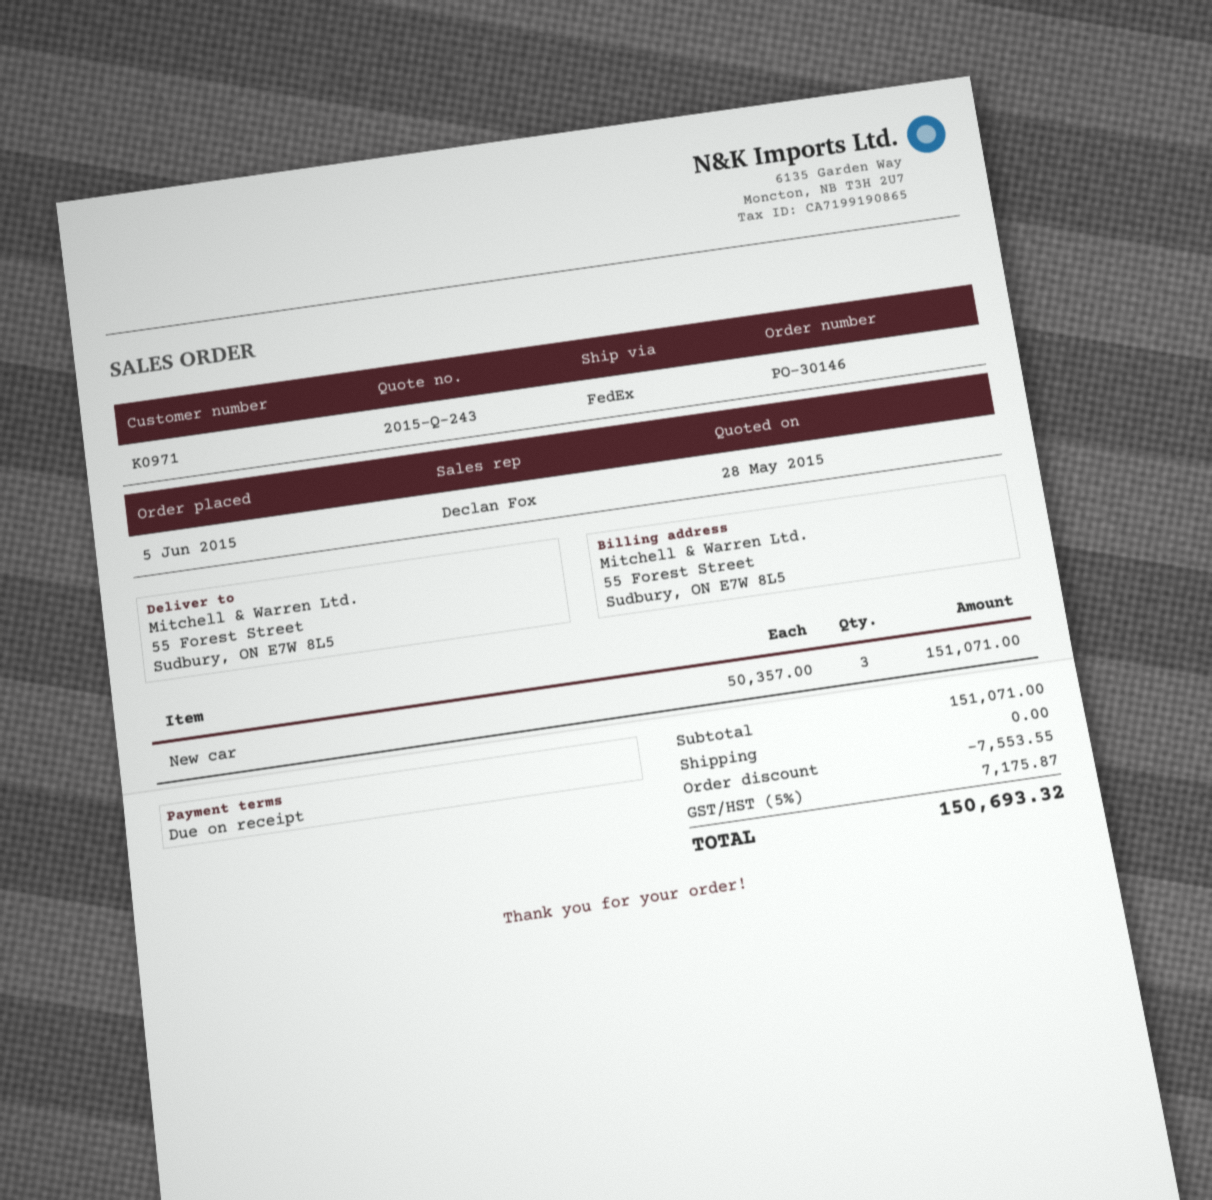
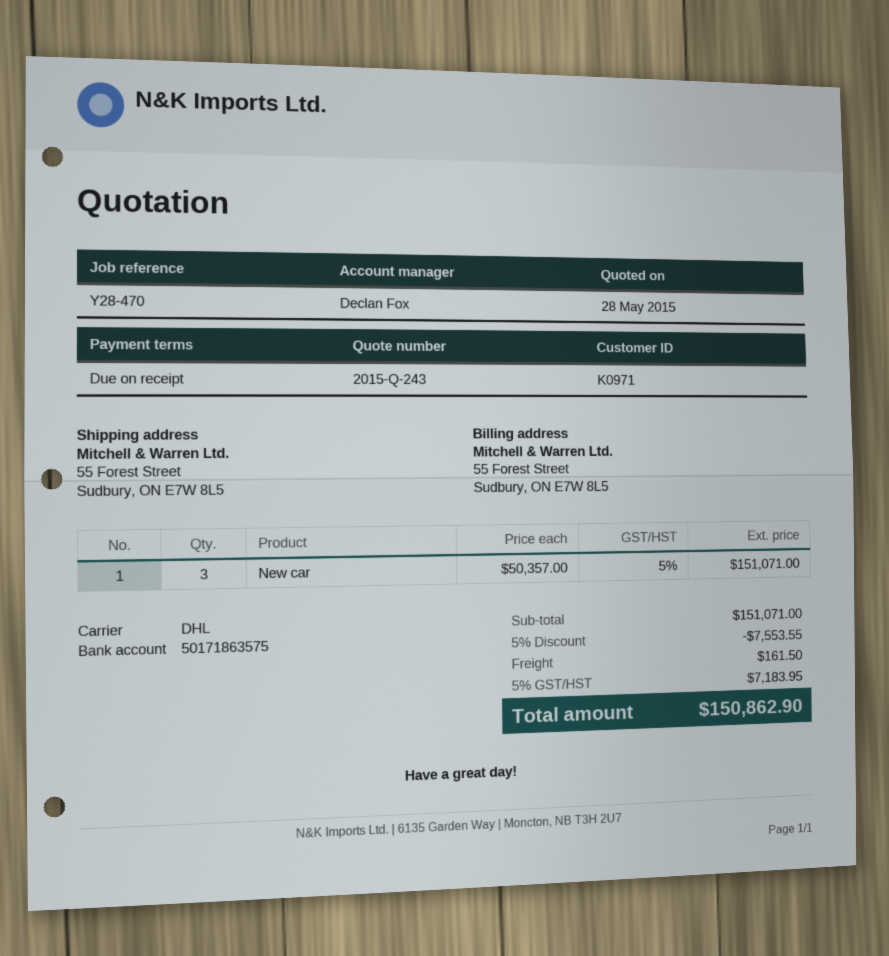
shipping method: FedEx -> DHL
shipping: 0.00 -> 161.50
tax: 5% = 7175.87 -> 5% = 7183.95
total: 150693.32 -> 150862.90

